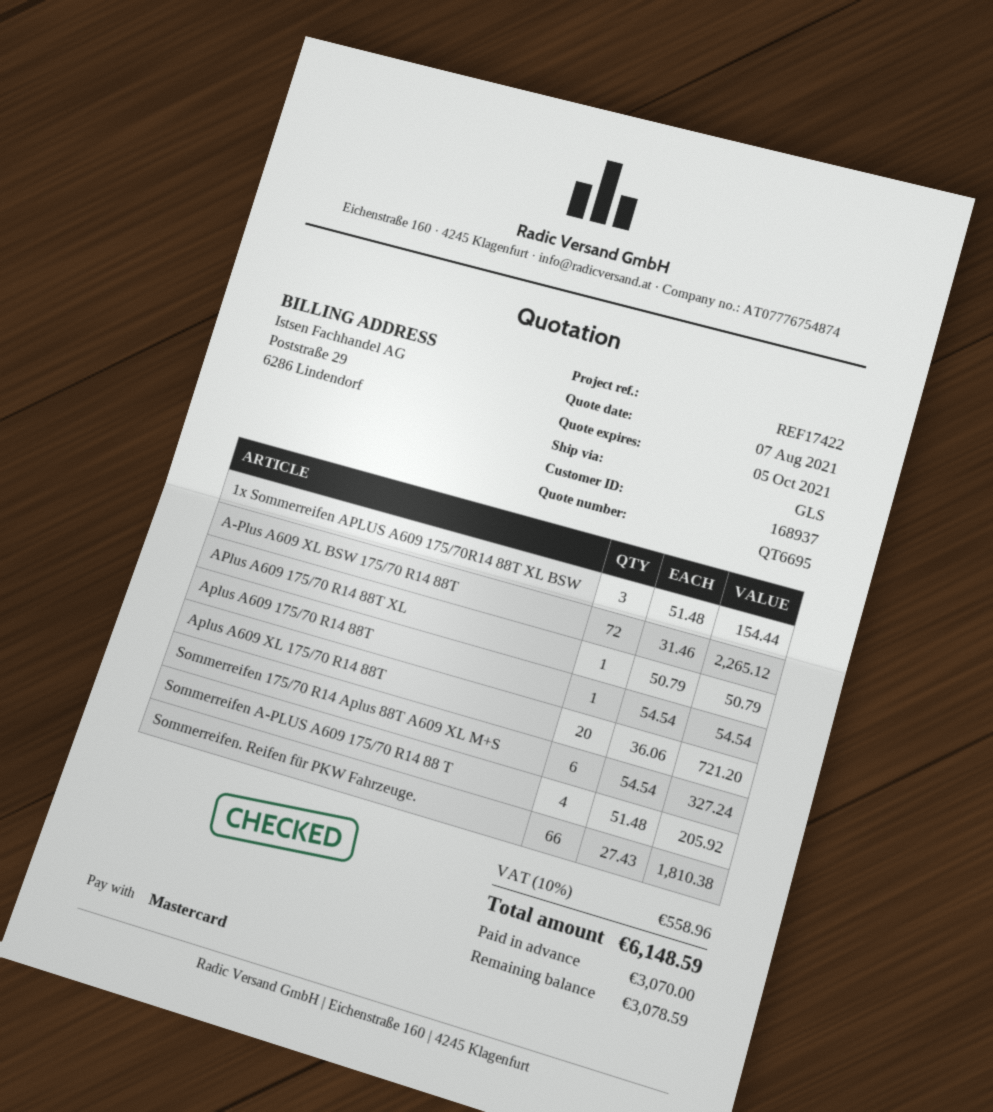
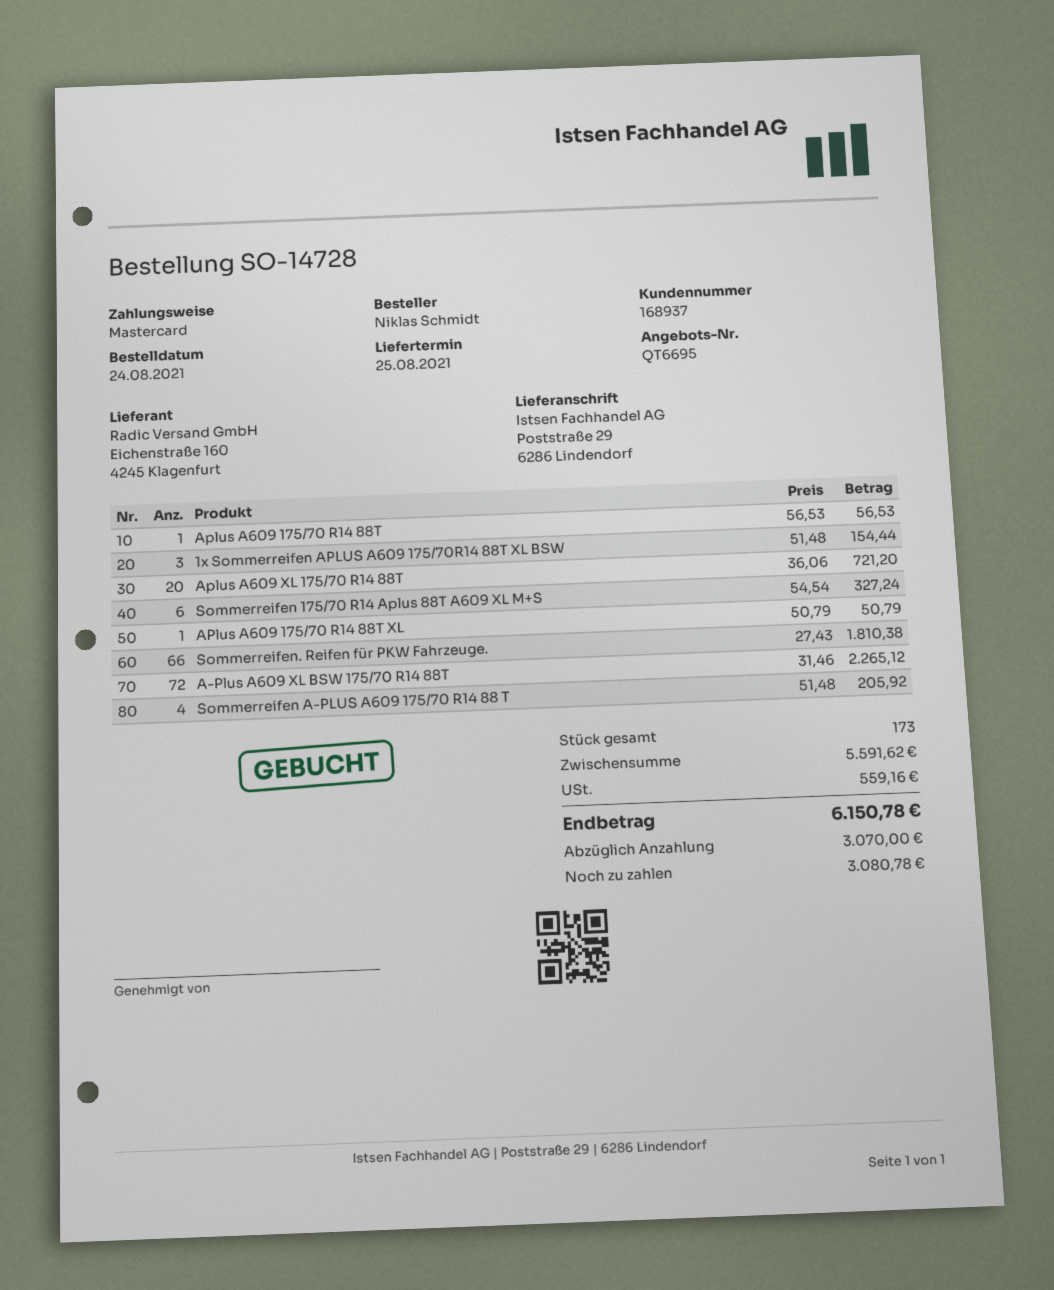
Aplus A609 175/70 R14 88T: 1 x 54.54 = 54.54 -> 1 x 56.53 = 56.53
tax: 558.96 -> 559.16
total: 6148.59 -> 6150.78
balance: 3078.59 -> 3080.78

